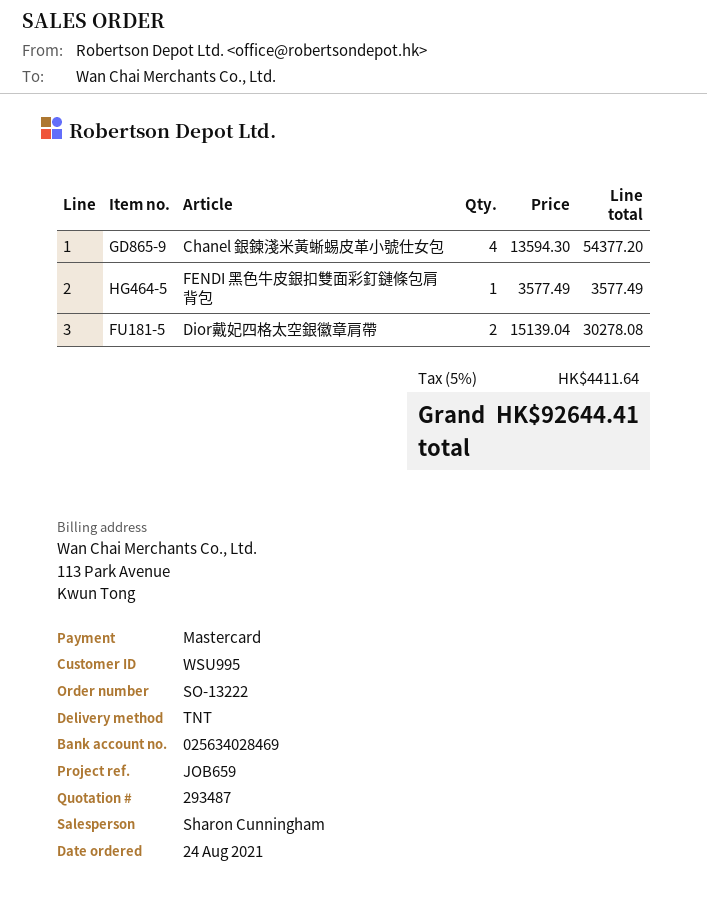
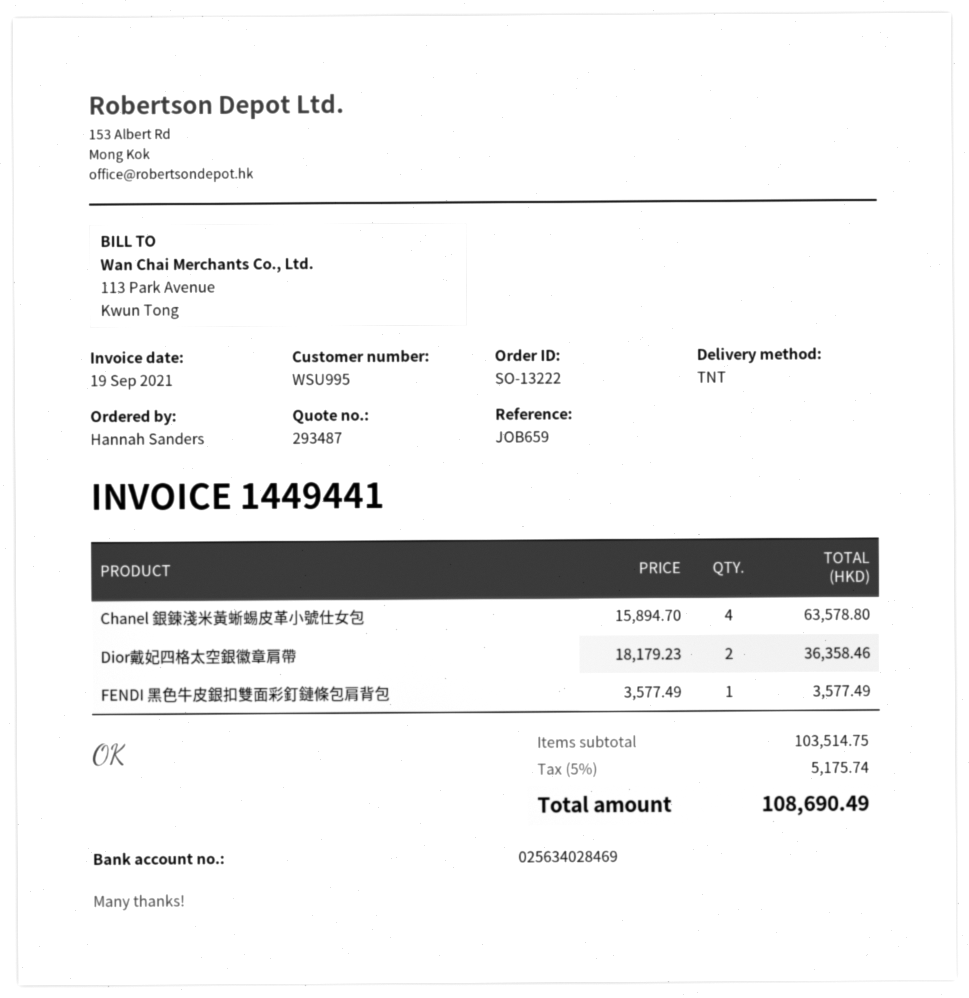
Chanel 銀鍊淺米黃蜥蜴皮革小號仕女包: 4 x 13594.30 = 54377.20 -> 4 x 15894.70 = 63578.80
Dior戴妃四格太空銀徽章肩帶: 2 x 15139.04 = 30278.08 -> 2 x 18179.23 = 36358.46
tax: 5% = 4411.64 -> 5% = 5175.74
total: 92644.41 -> 108690.49

